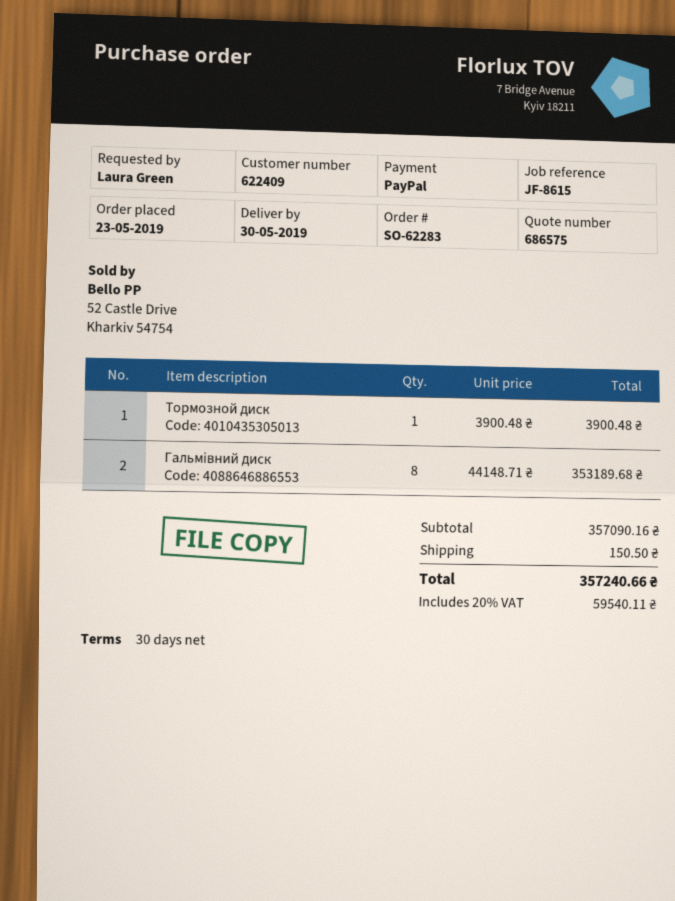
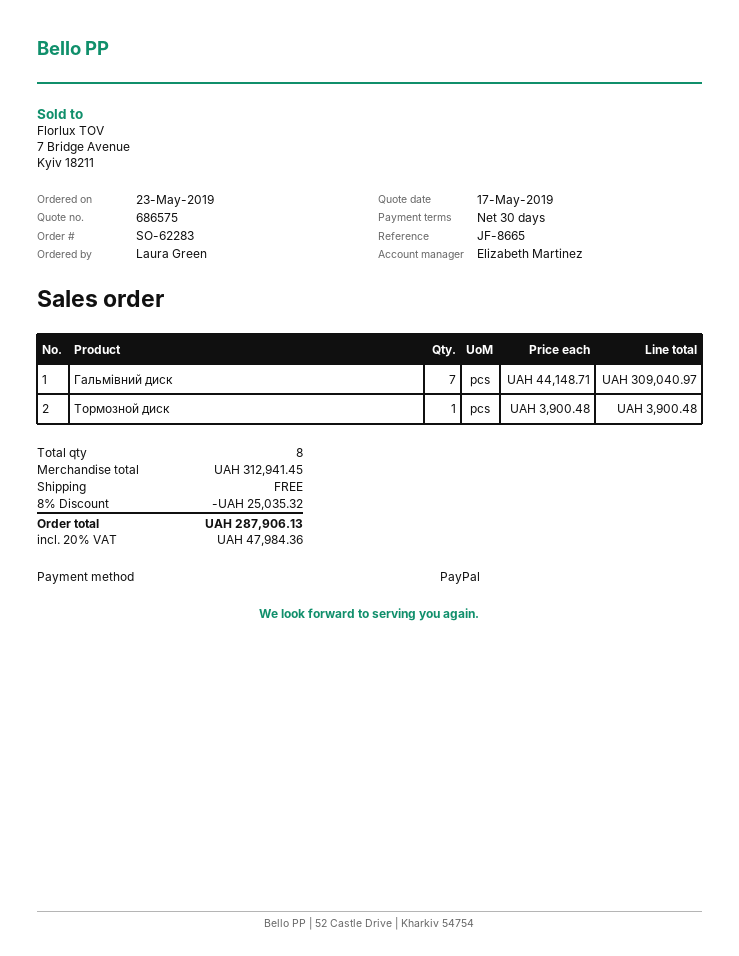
reference: JF-8615 -> JF-8665
Гальмівний диск: 8 x 44148.71 = 353189.68 -> 7 x 44148.71 = 309040.97
subtotal: 357090.16 -> 312941.45
discount: none -> 8% = 25035.32
shipping: 150.50 -> 0.00
tax: 20% = 59540.11 -> 20% = 47984.36
total: 357240.66 -> 287906.13

